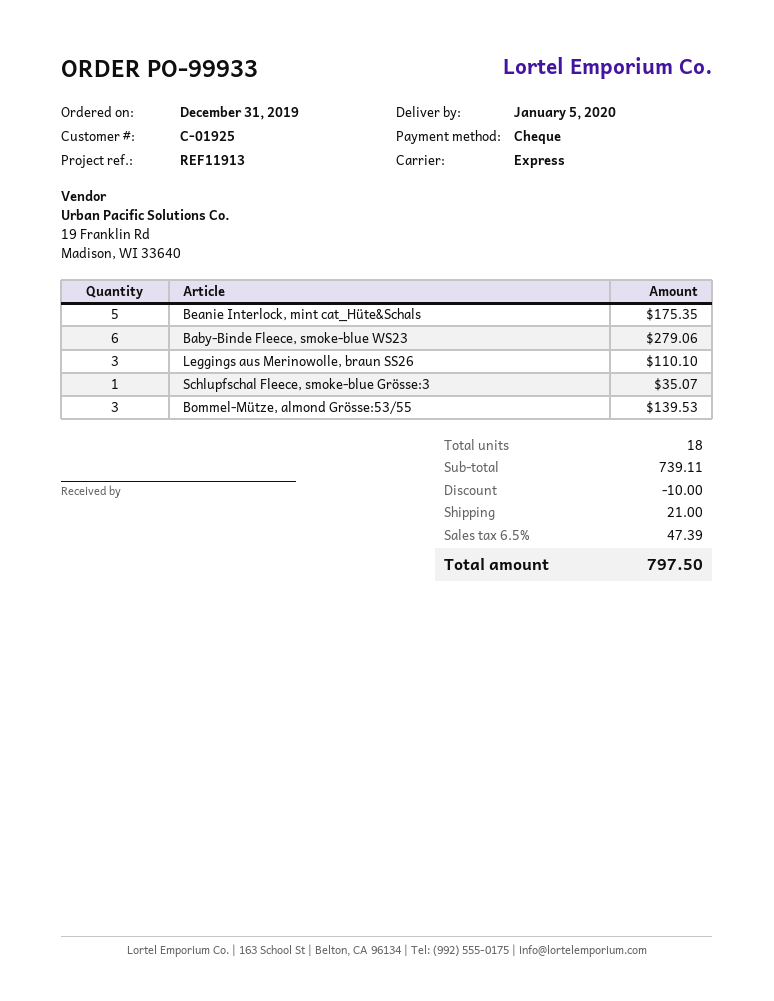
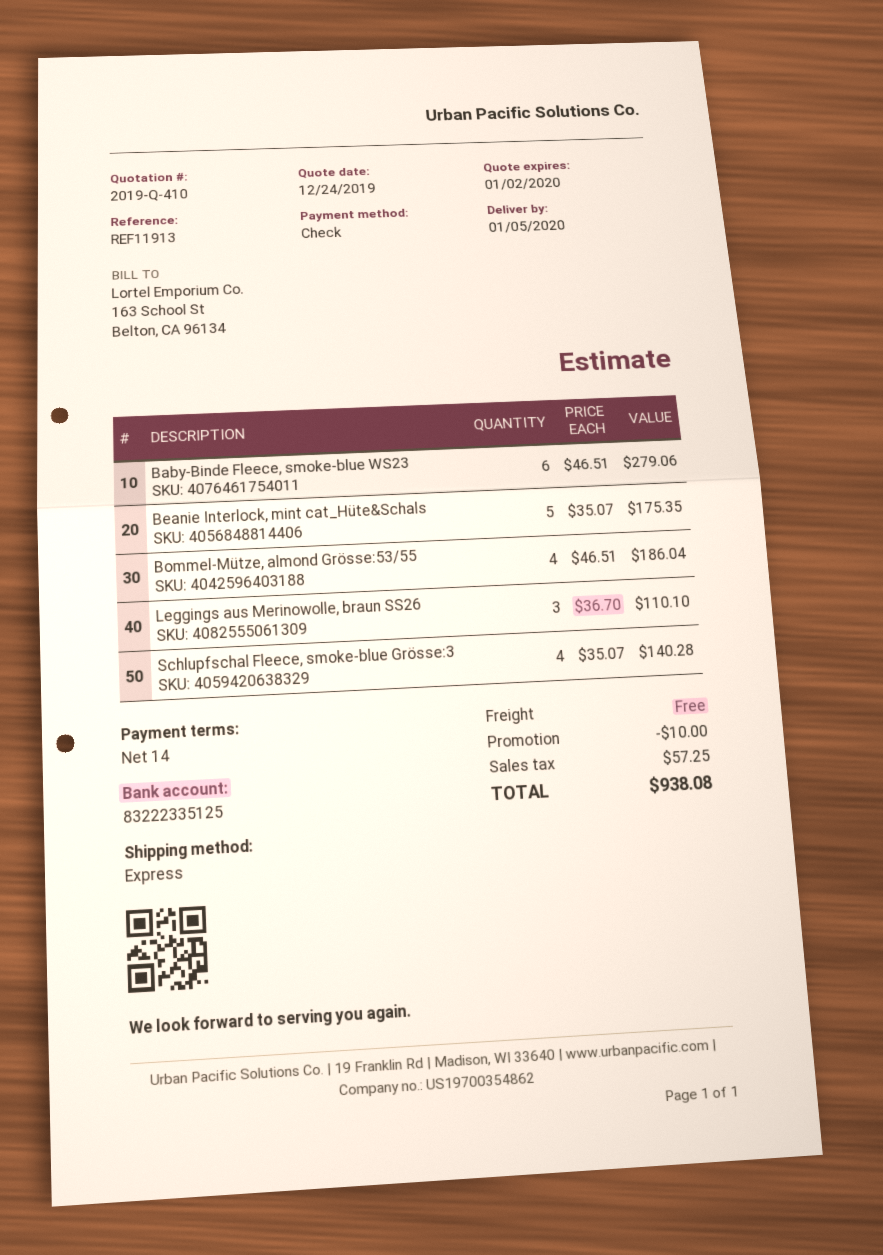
Schlupfschal Fleece, smoke-blue Grösse:3: 1 for 35.07 -> 4 for 140.28
Bommel-Mütze, almond Grösse:53/55: 3 for 139.53 -> 4 for 186.04
shipping: 21.00 -> 0.00
tax: 47.39 -> 57.25
total: 797.50 -> 938.08

